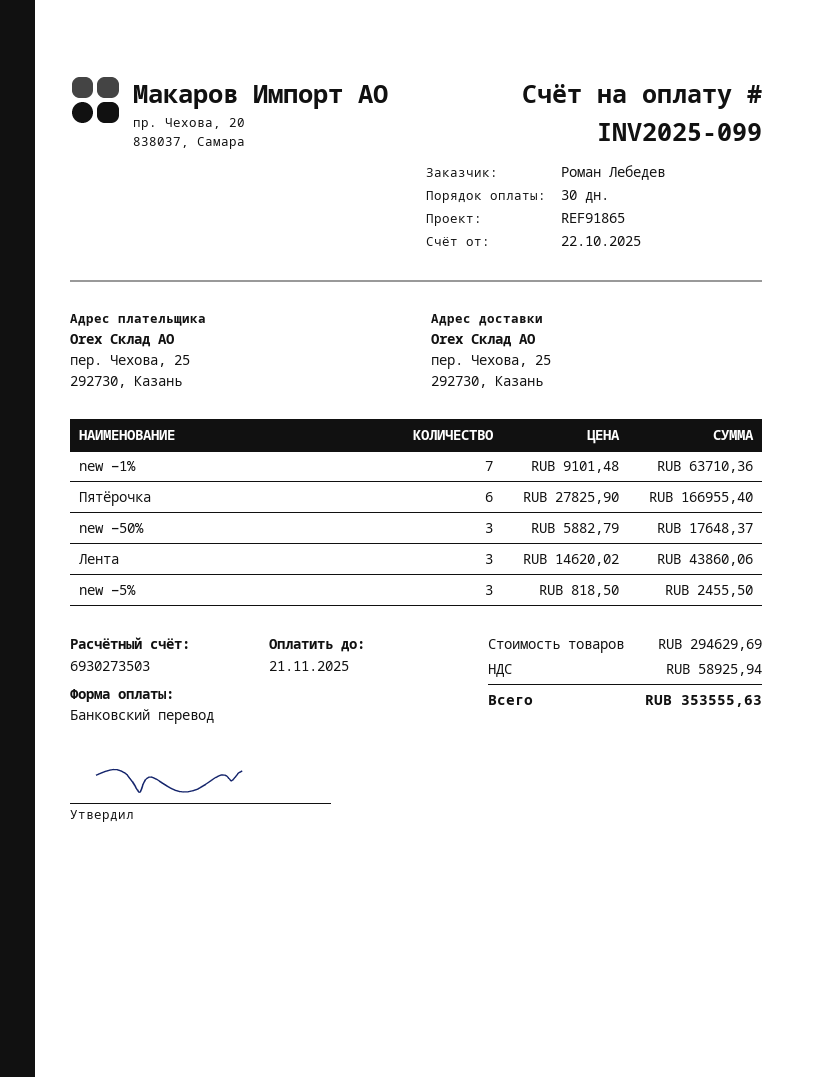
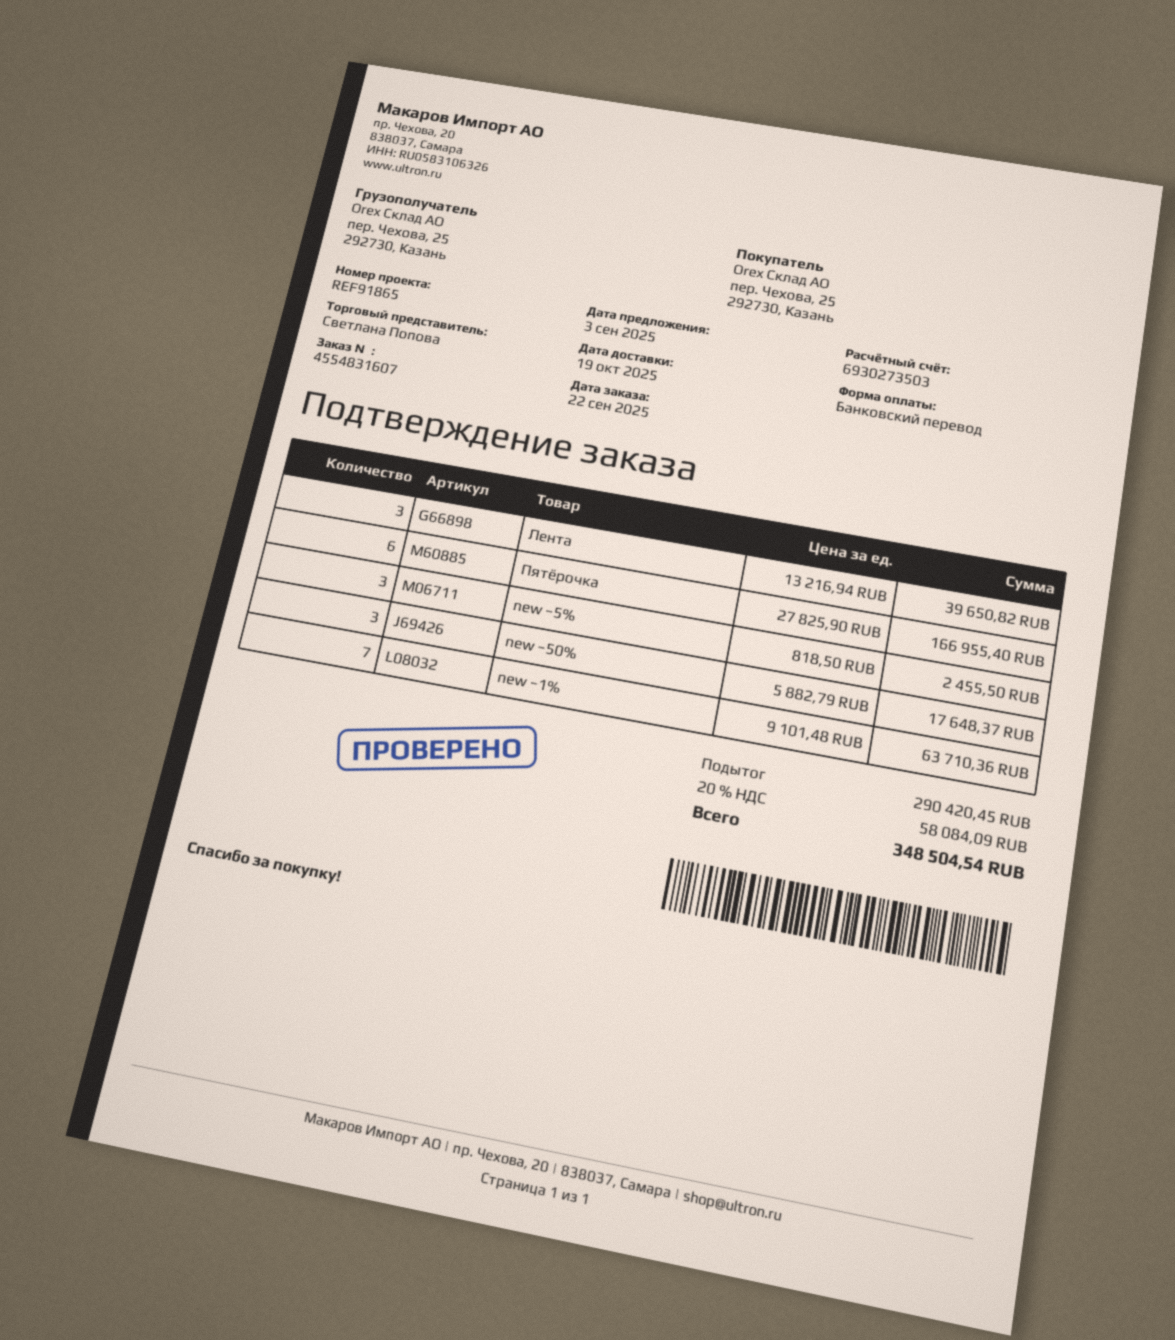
Лента: 3 x 14620.02 = 43860.06 -> 3 x 13216.94 = 39650.82
subtotal: 294629.69 -> 290420.45
tax: 58925.94 -> 58084.09
total: 353555.63 -> 348504.54

